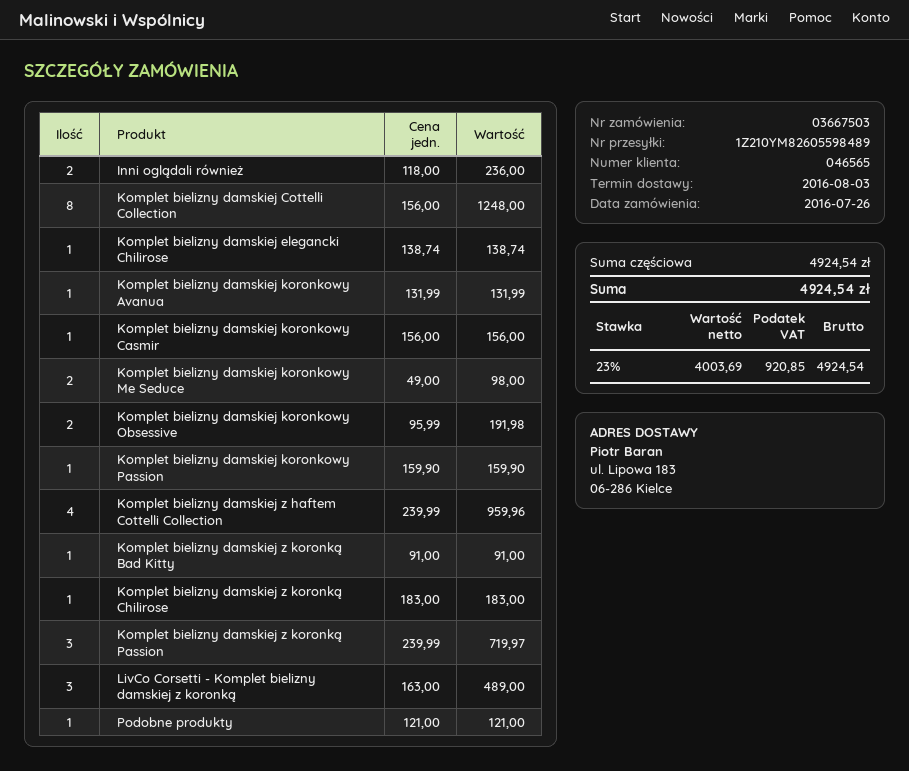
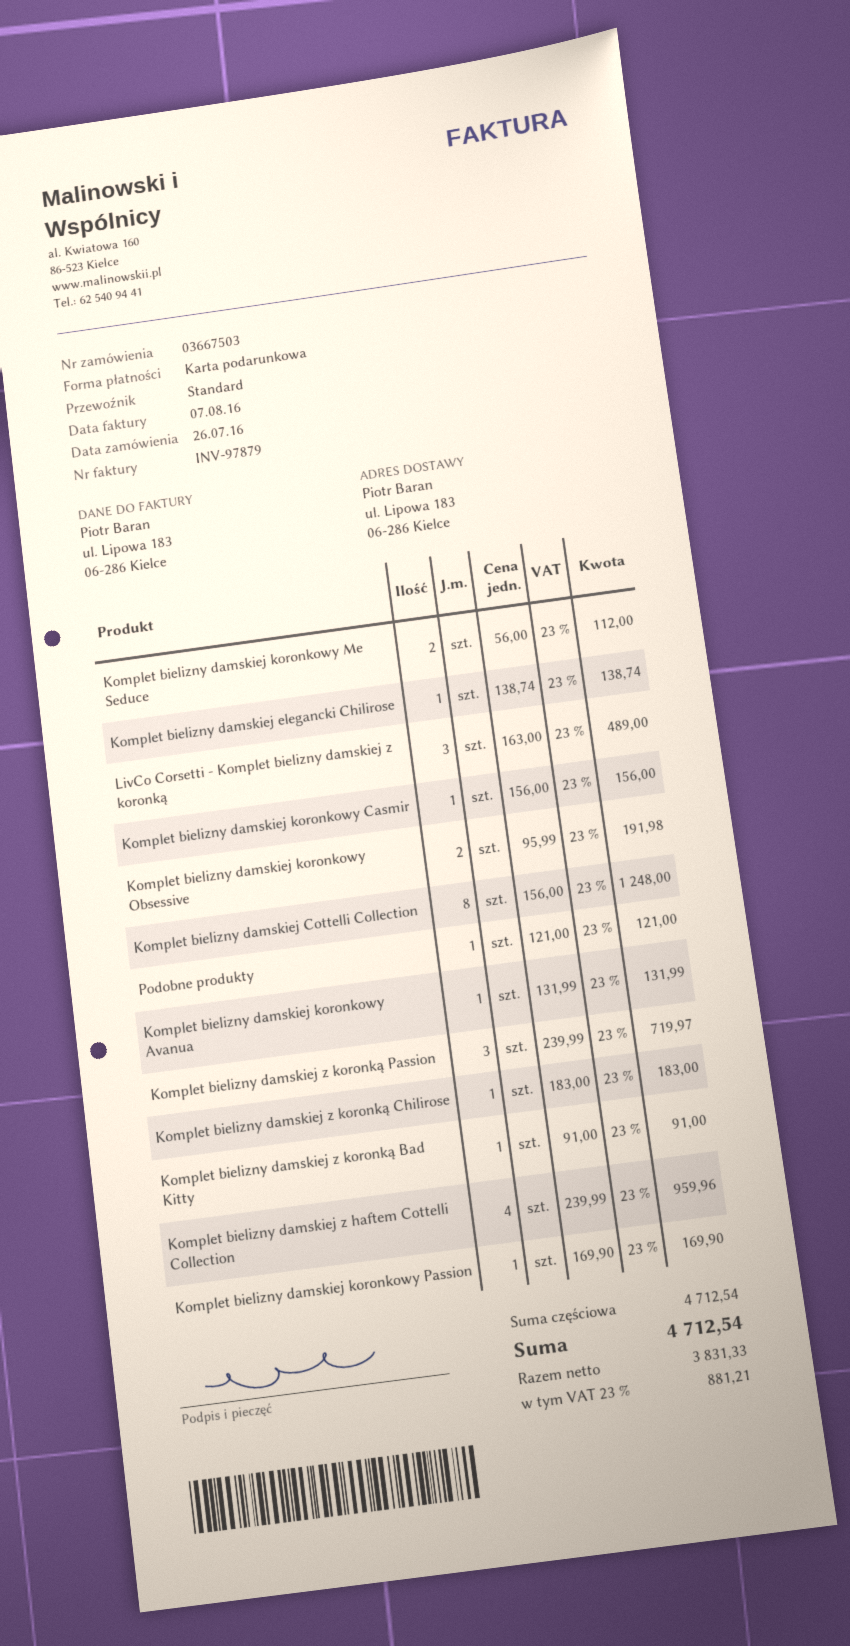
Inni oglądali również: 2 x 118.00 = 236.00 -> none
Komplet bielizny damskiej koronkowy Me Seduce: 2 x 49.00 = 98.00 -> 2 x 56.00 = 112.00
Komplet bielizny damskiej koronkowy Passion: 1 x 159.90 = 159.90 -> 1 x 169.90 = 169.90
subtotal: 4924.54 -> 4712.54
net: 4003.69 -> 3831.33
tax: 23% = 920.85 -> 23% = 881.21
total: 4924.54 -> 4712.54

